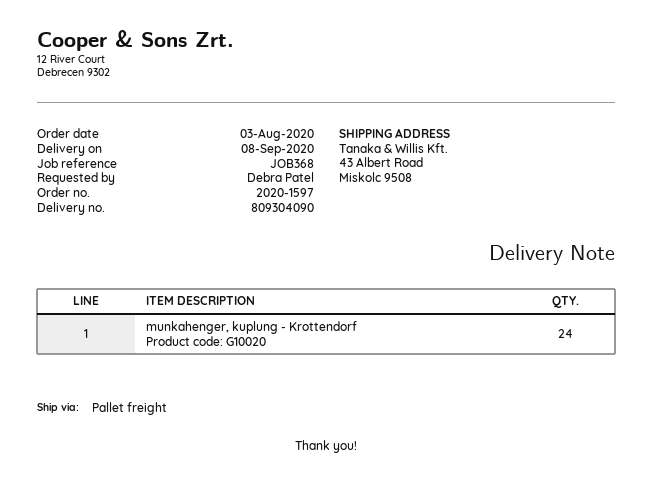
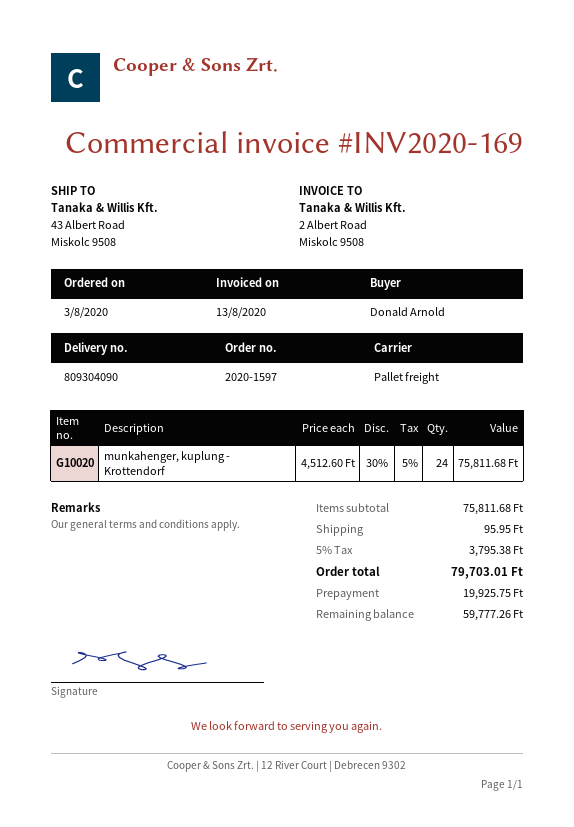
ordered by: Debra Patel -> Donald Arnold

